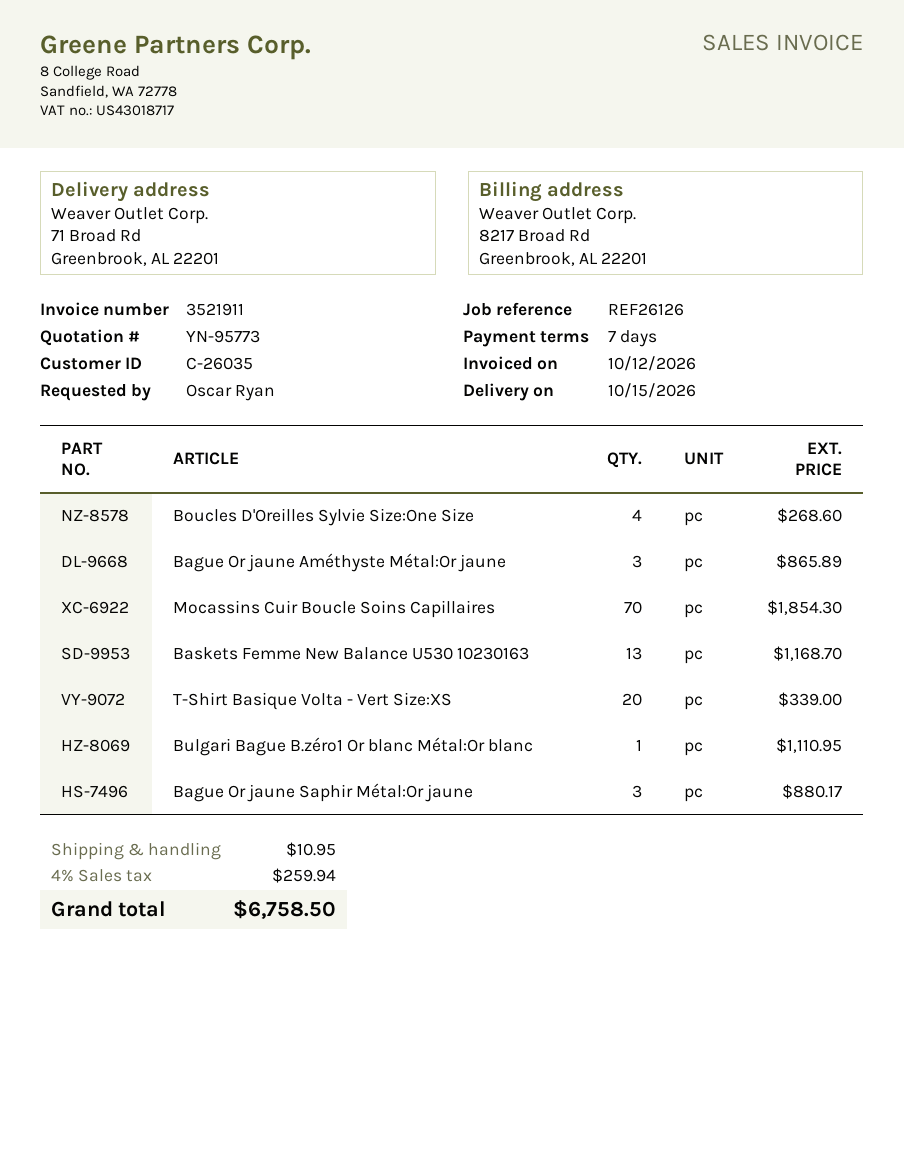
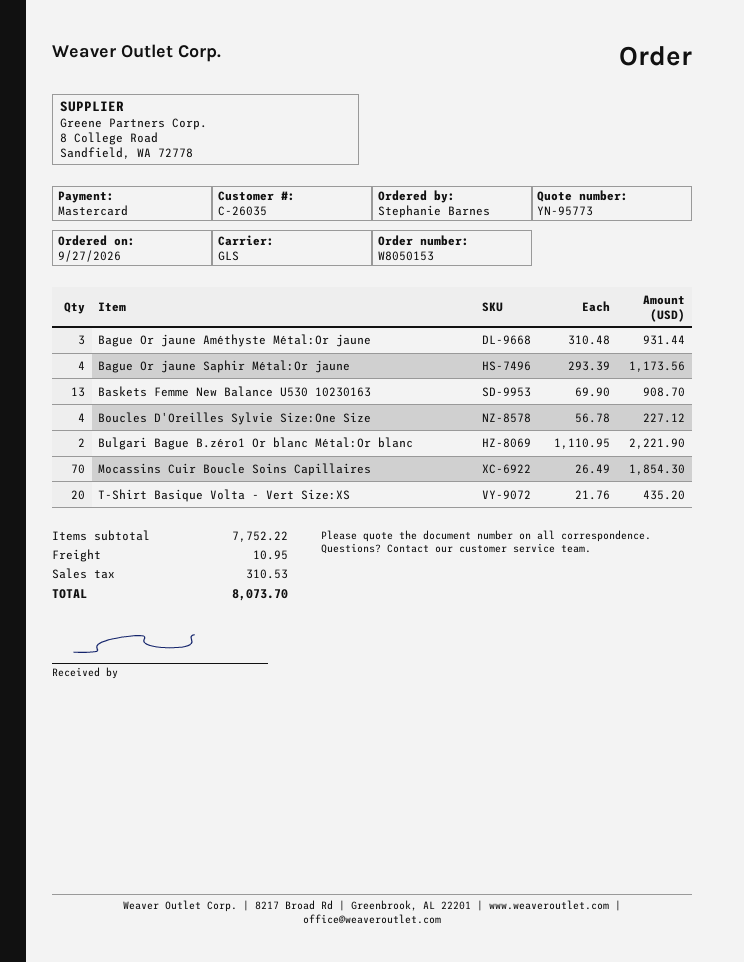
ordered by: Oscar Ryan -> Stephanie Barnes
Boucles D'Oreilles Sylvie Size:One Size: 4 for 268.60 -> 4 for 227.12
Bague Or jaune Améthyste Métal:Or jaune: 3 for 865.89 -> 3 for 931.44
Baskets Femme New Balance U530 10230163: 13 for 1168.70 -> 13 for 908.70
T-Shirt Basique Volta - Vert Size:XS: 20 for 339.00 -> 20 for 435.20
Bulgari Bague B.zéro1 Or blanc Métal:Or blanc: 1 for 1110.95 -> 2 for 2221.90
Bague Or jaune Saphir Métal:Or jaune: 3 for 880.17 -> 4 for 1173.56
tax: 259.94 -> 310.53
total: 6758.50 -> 8073.70

